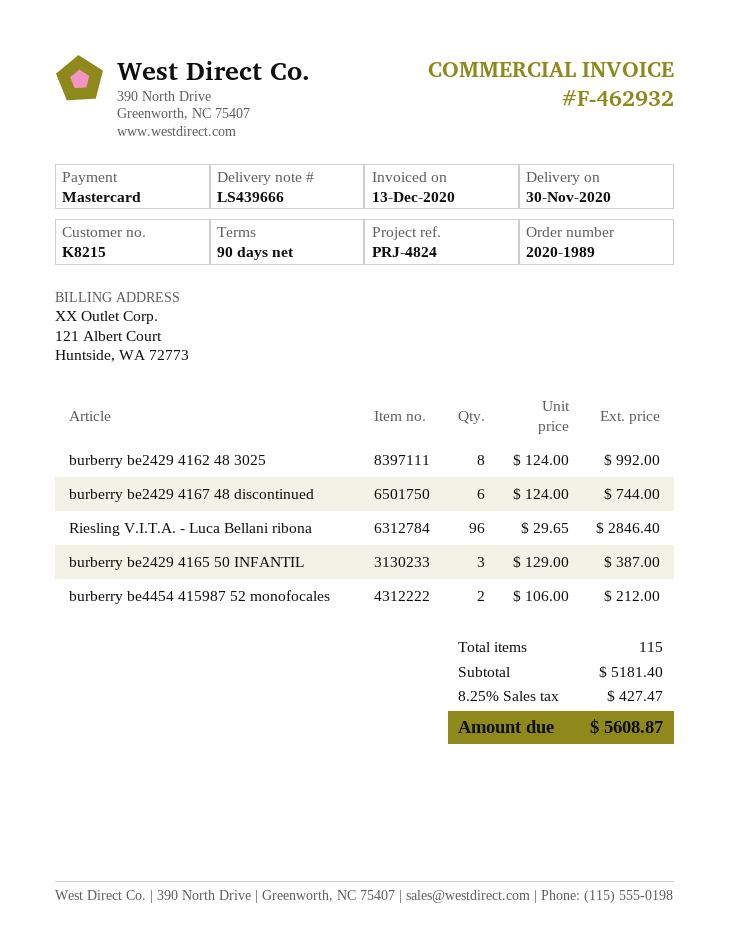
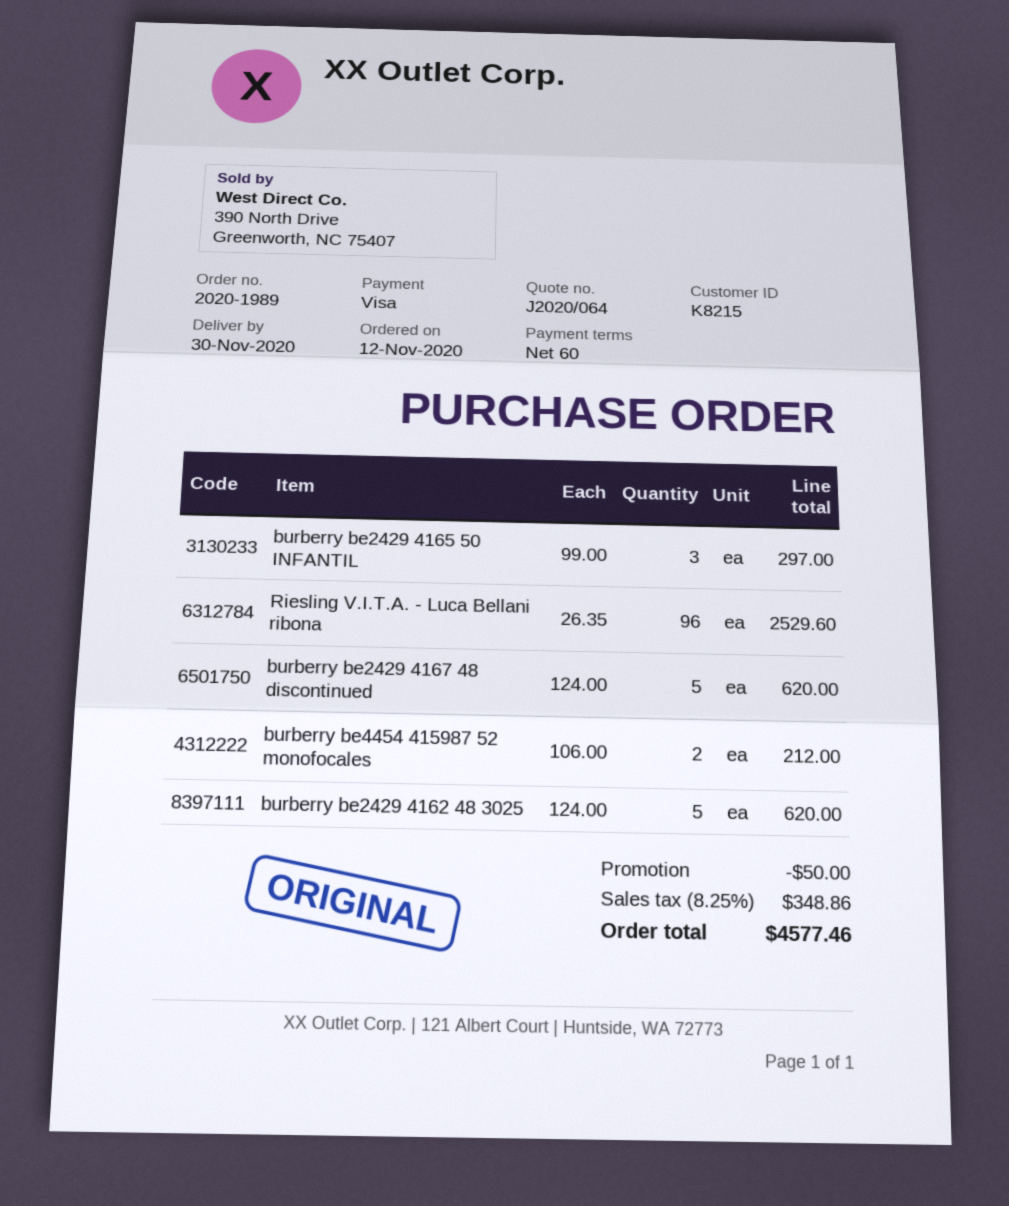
payment terms: 90 days -> 60 days
payment method: Mastercard -> Visa
burberry be2429 4162 48 3025: 8 x 124.00 = 992.00 -> 5 x 124.00 = 620.00
burberry be2429 4167 48 discontinued: 6 x 124.00 = 744.00 -> 5 x 124.00 = 620.00
Riesling V.I.T.A. - Luca Bellani ribona: 96 x 29.65 = 2846.40 -> 96 x 26.35 = 2529.60
burberry be2429 4165 50 INFANTIL: 3 x 129.00 = 387.00 -> 3 x 99.00 = 297.00
discount: none -> 50.00
tax: 8.25% = 427.47 -> 8.25% = 348.86
total: 5608.87 -> 4577.46

